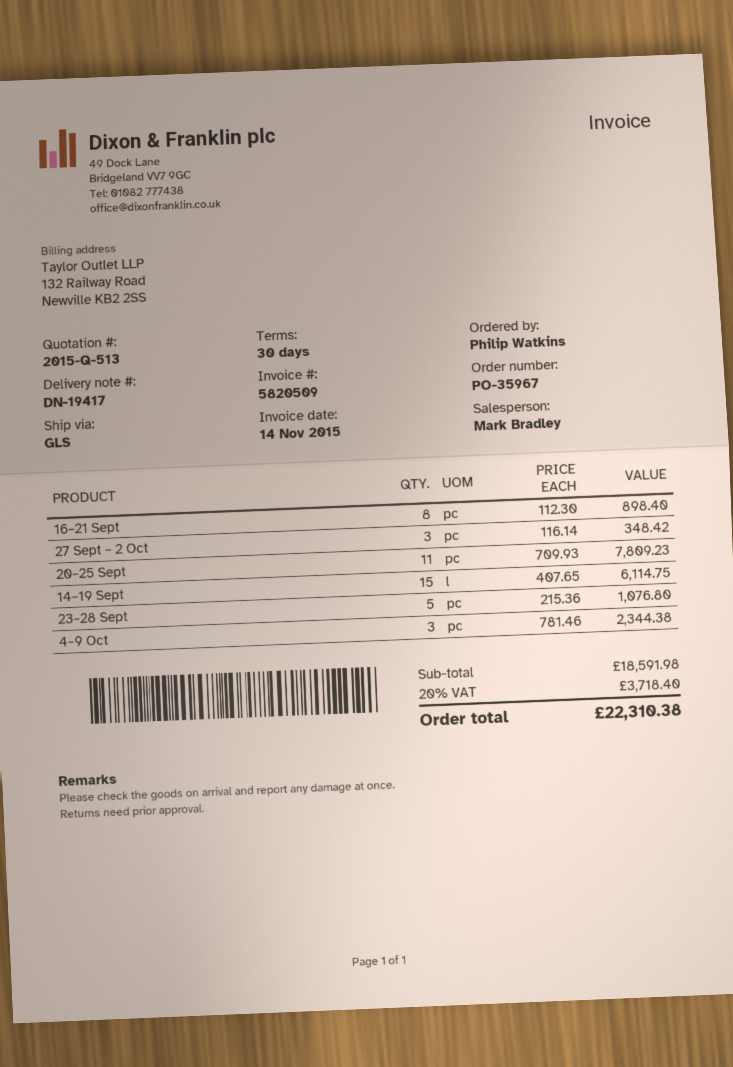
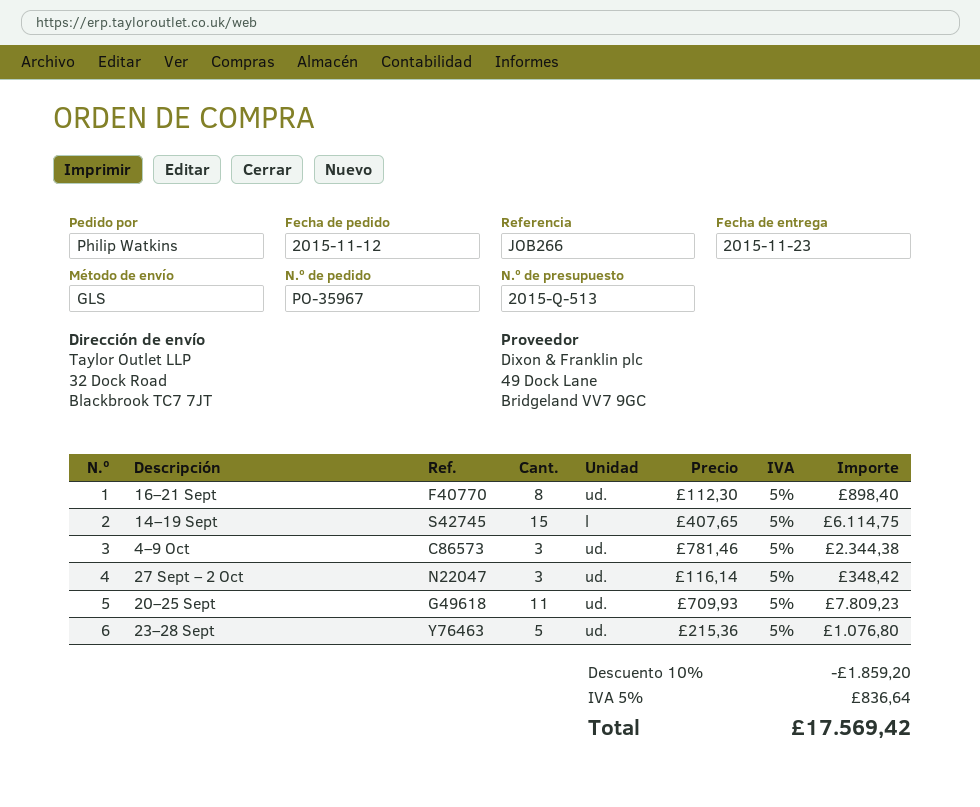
discount: none -> 10% = 1859.20
tax: 20% = 3718.40 -> 5% = 836.64
total: 22310.38 -> 17569.42

